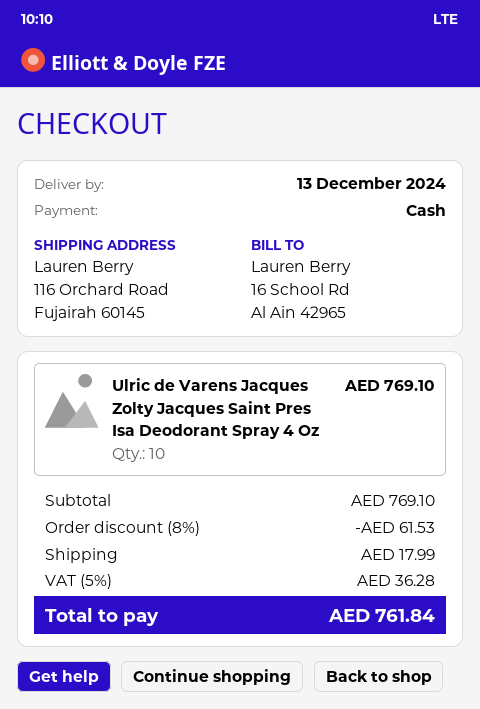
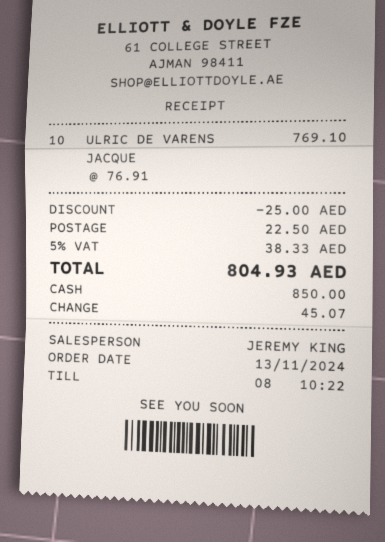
discount: 61.53 -> 25.00
shipping: 17.99 -> 22.50
tax: 5% = 36.28 -> 5% = 38.33
total: 761.84 -> 804.93

